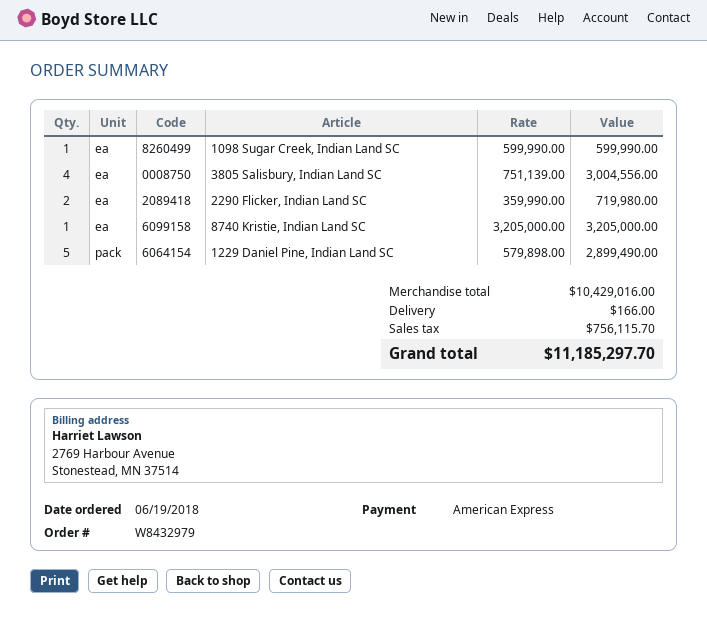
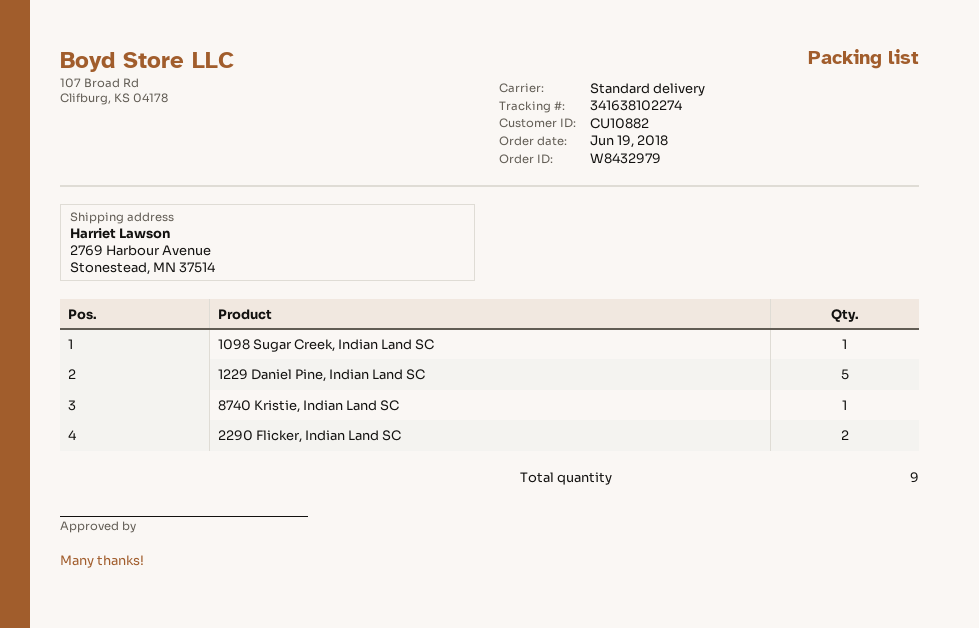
3805 Salisbury, Indian Land SC: 4 -> none

